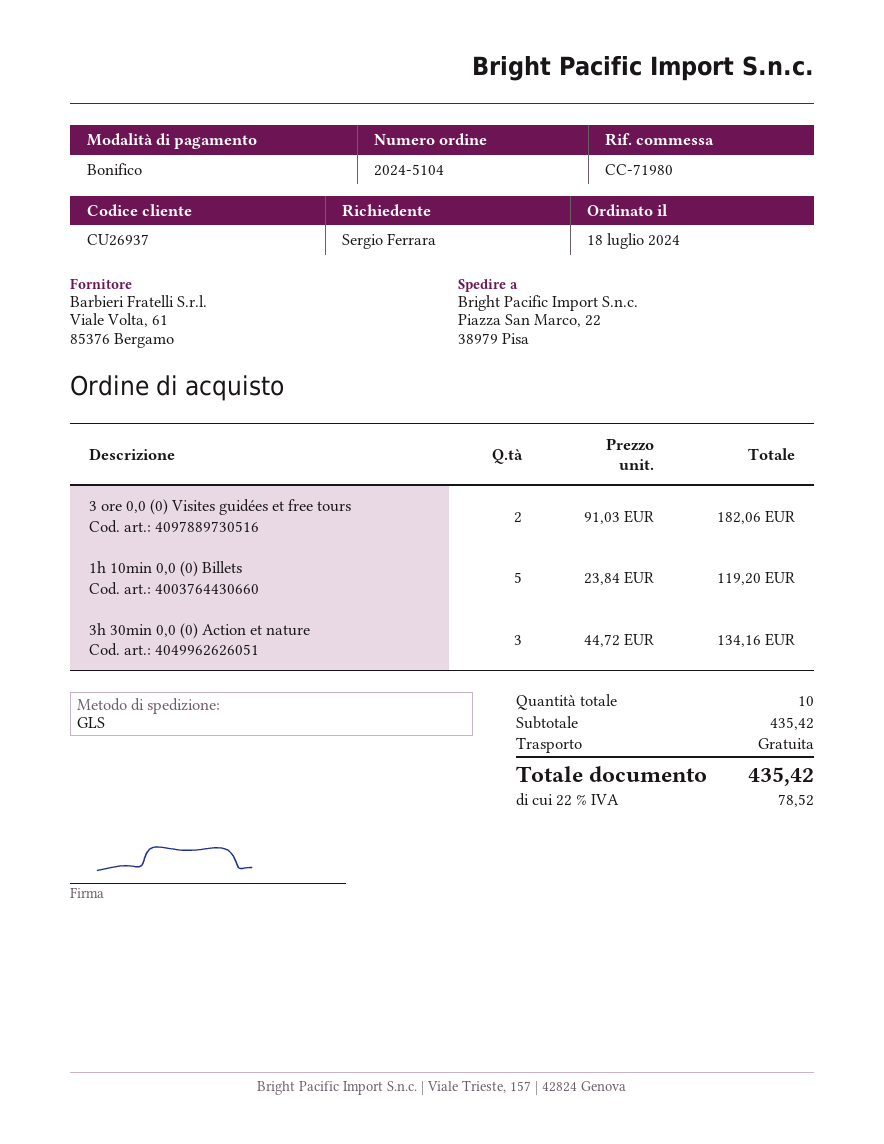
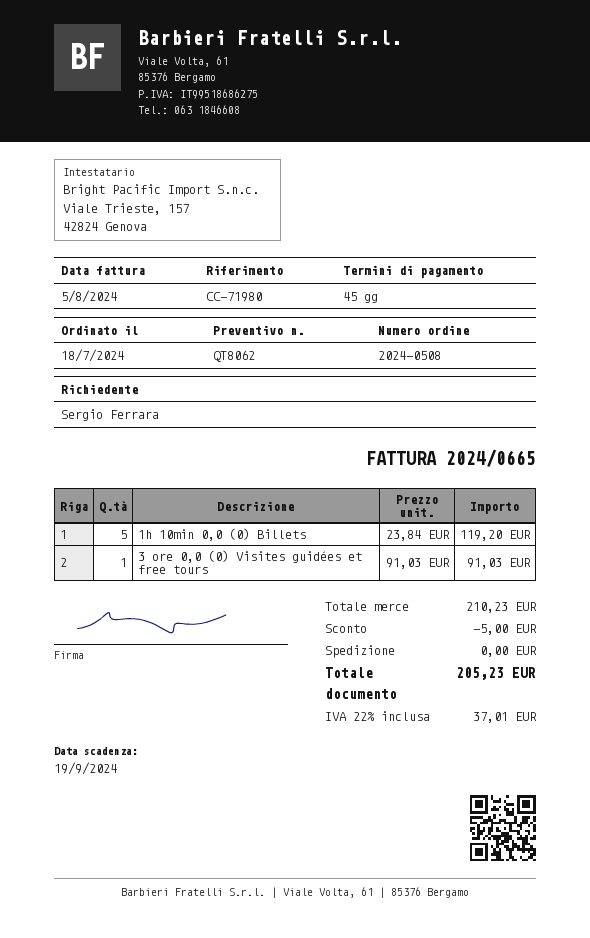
order number: 2024-5104 -> 2024-0508
3 ore 0,0 (0) Visites guidées et free tours: 2 x 91.03 = 182.06 -> 1 x 91.03 = 91.03
3h 30min 0,0 (0) Action et nature: 3 x 44.72 = 134.16 -> none
subtotal: 435.42 -> 210.23
discount: none -> 5.00
tax: 22% = 78.52 -> 22% = 37.01
total: 435.42 -> 205.23

